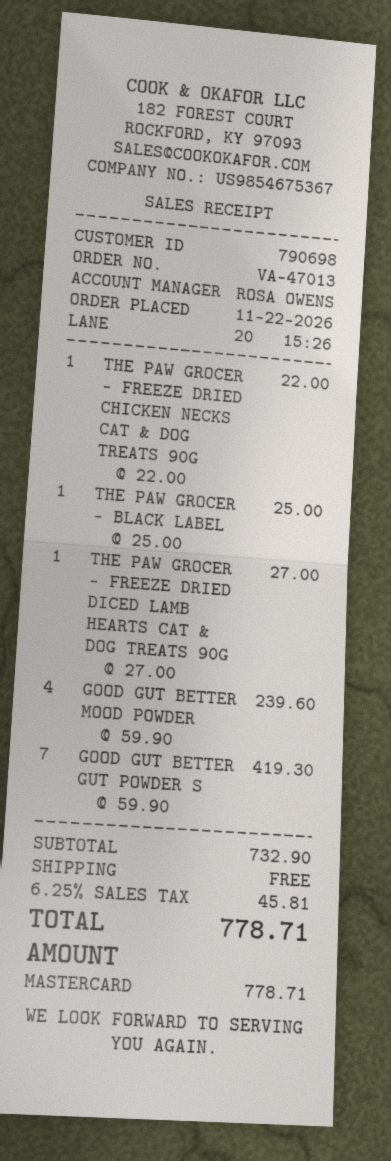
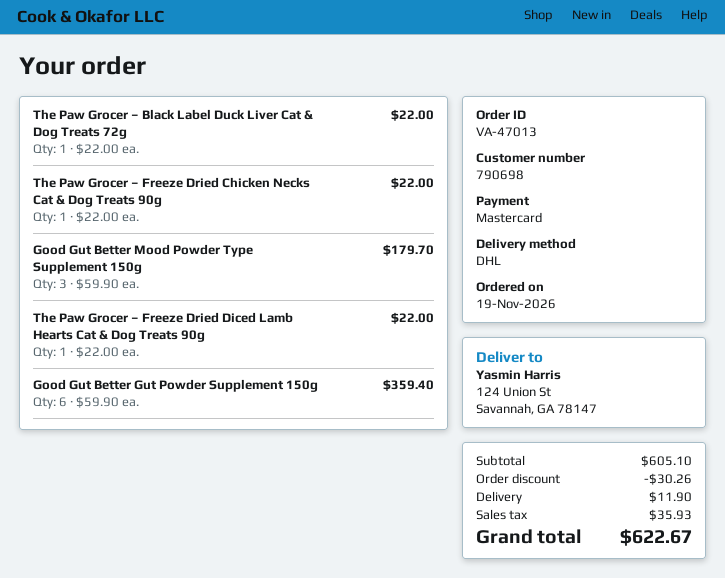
order date: 2026-11-22 -> 2026-11-19
THE PAW GROCER – BLACK LABEL: 1 x 25.00 = 25.00 -> 1 x 22.00 = 22.00
THE PAW GROCER – FREEZE DRIED DICED LAMB HEARTS CAT & DOG TREATS 90G: 1 x 27.00 = 27.00 -> 1 x 22.00 = 22.00
GOOD GUT BETTER MOOD POWDER: 4 x 59.90 = 239.60 -> 3 x 59.90 = 179.70
GOOD GUT BETTER GUT POWDER S: 7 x 59.90 = 419.30 -> 6 x 59.90 = 359.40
subtotal: 732.90 -> 605.10
discount: none -> 30.26
shipping: 0.00 -> 11.90
tax: 45.81 -> 35.93
total: 778.71 -> 622.67

